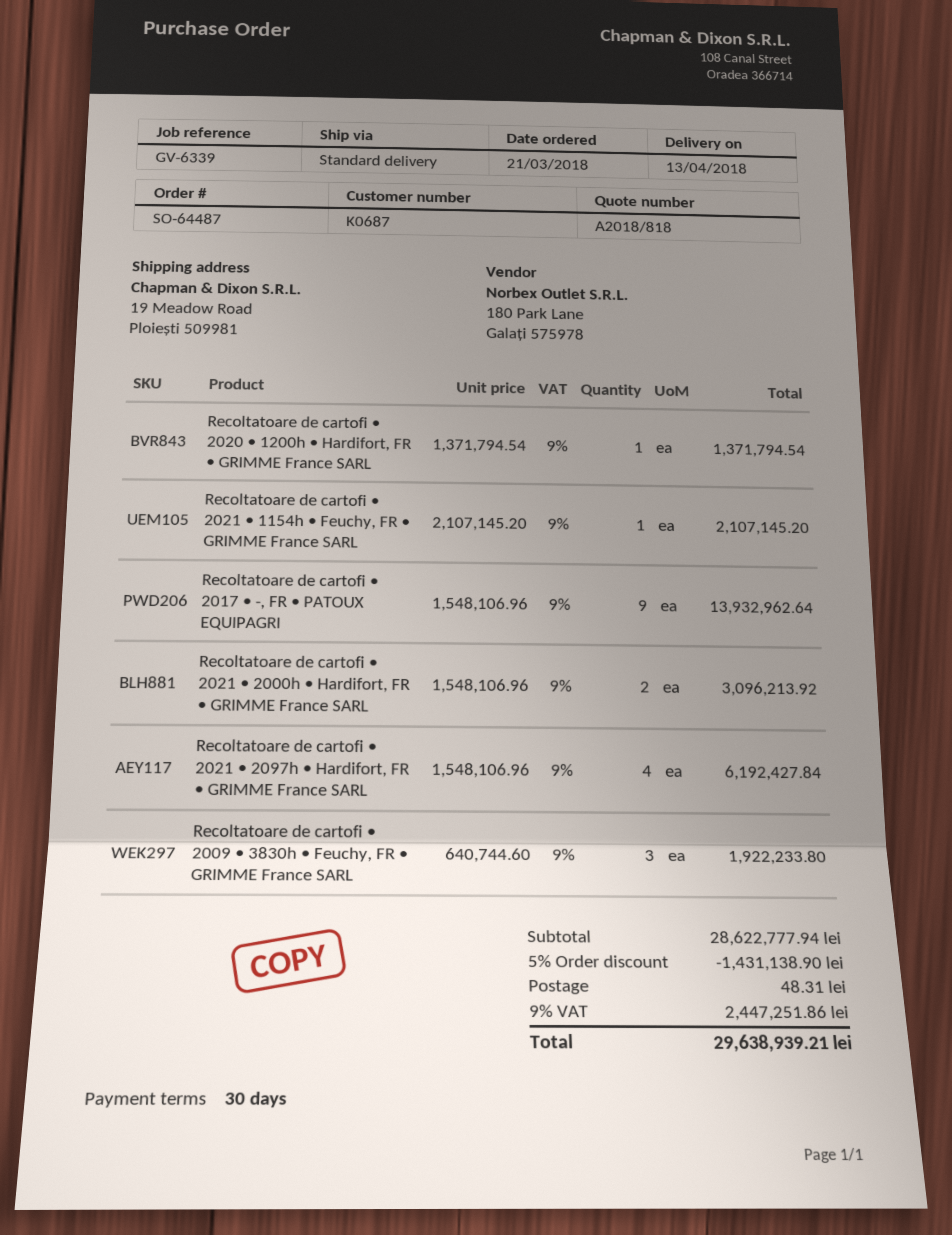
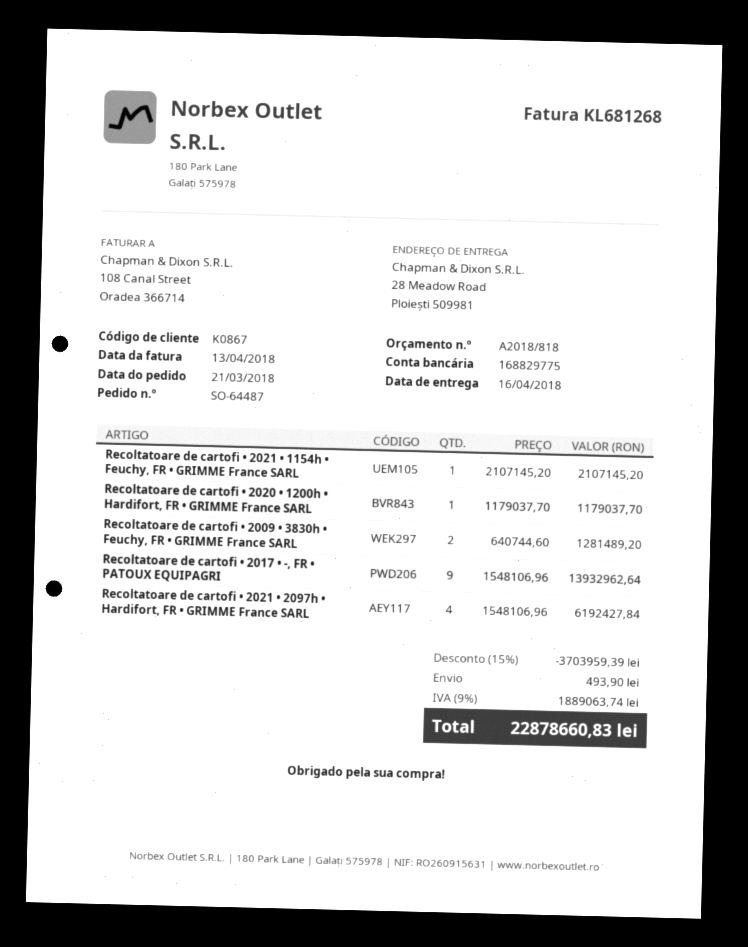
delivery date: 2018-04-13 -> 2018-04-16
customer number: K0687 -> K0867
ship to: 19 Meadow Road, Ploiești 509981 -> 28 Meadow Road, Ploiești 509981
Recoltatoare de cartofi • 2020 • 1200h • Hardifort, FR • GRIMME France SARL: 1 x 1371794.54 = 1371794.54 -> 1 x 1179037.70 = 1179037.70
Recoltatoare de cartofi • 2021 • 2000h • Hardifort, FR • GRIMME France SARL: 2 x 1548106.96 = 3096213.92 -> none
Recoltatoare de cartofi • 2009 • 3830h • Feuchy, FR • GRIMME France SARL: 3 x 640744.60 = 1922233.80 -> 2 x 640744.60 = 1281489.20
discount: 5% = 1431138.90 -> 15% = 3703959.39
shipping: 48.31 -> 493.90
tax: 9% = 2447251.86 -> 9% = 1889063.74
total: 29638939.21 -> 22878660.83

